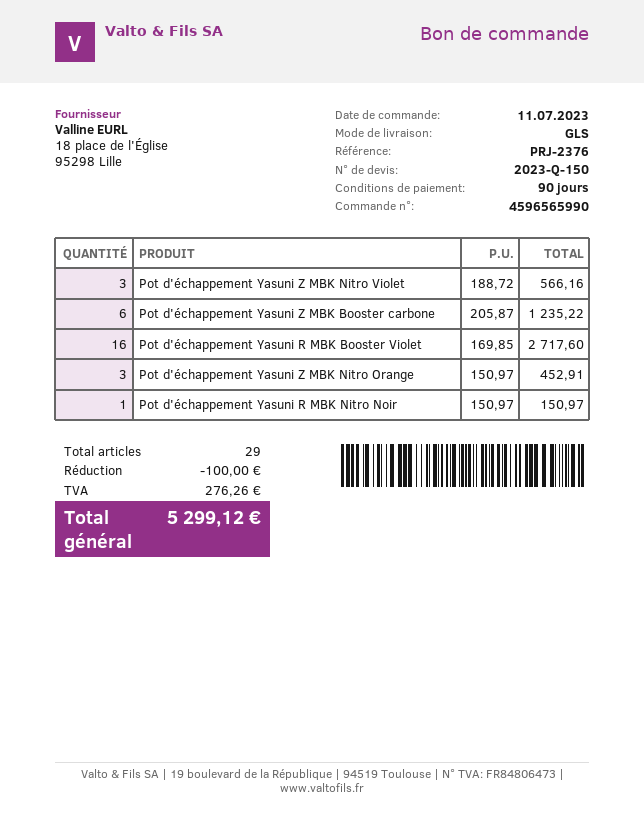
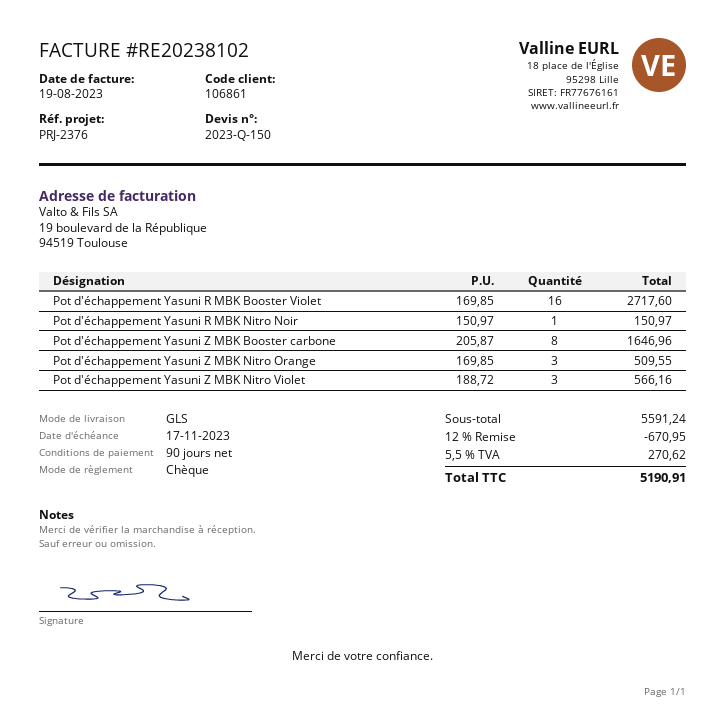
Pot d'échappement Yasuni Z MBK Booster carbone: 6 x 205.87 = 1235.22 -> 8 x 205.87 = 1646.96
Pot d'échappement Yasuni Z MBK Nitro Orange: 3 x 150.97 = 452.91 -> 3 x 169.85 = 509.55
discount: 100.00 -> 670.95
tax: 276.26 -> 270.62
total: 5299.12 -> 5190.91

